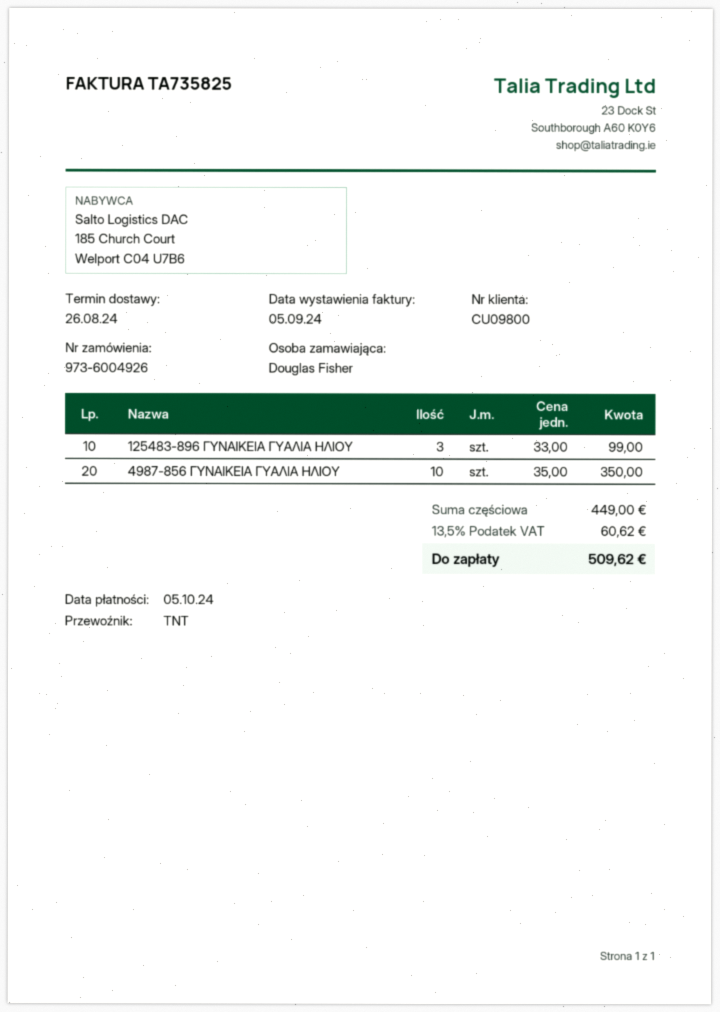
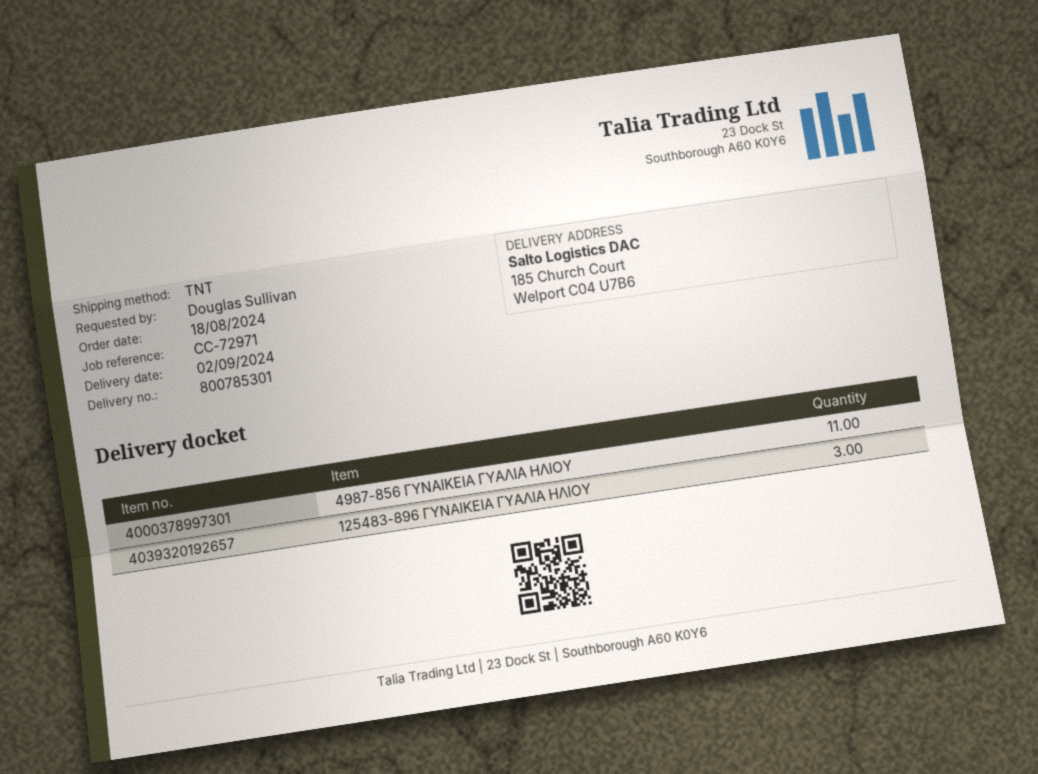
delivery date: 2024-08-26 -> 2024-09-02
ordered by: Douglas Fisher -> Douglas Sullivan
4987-856 ΓΥΝΑΙΚΕΙΑ ΓΥΑΛΙΑ ΗΛΙΟΥ: 10 -> 11

